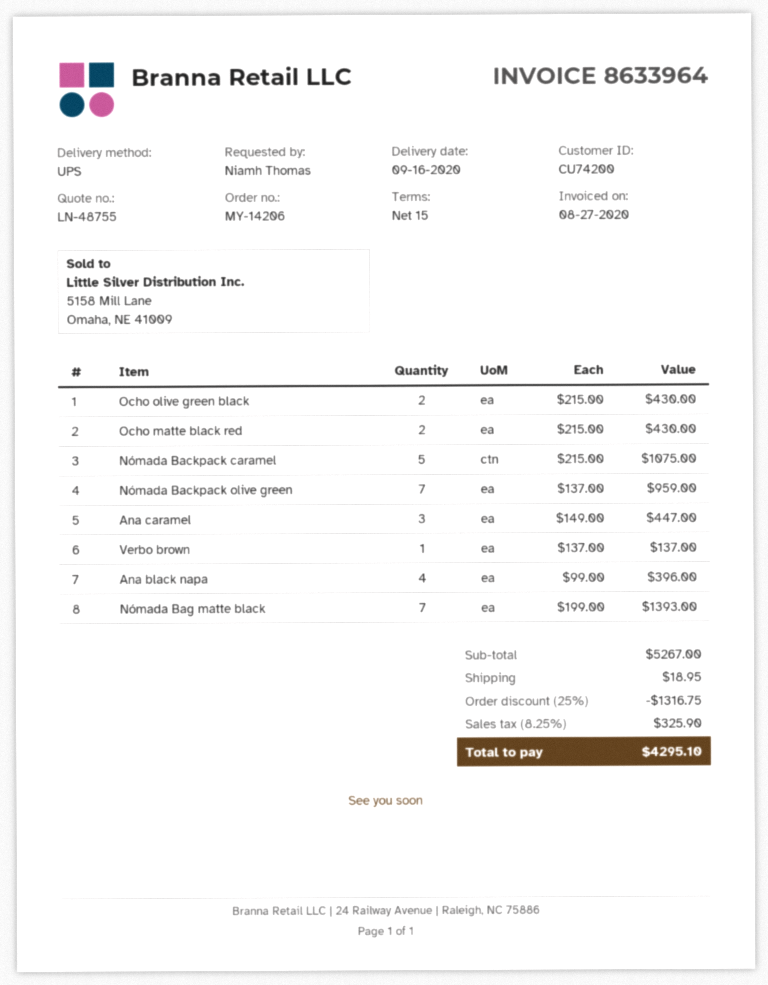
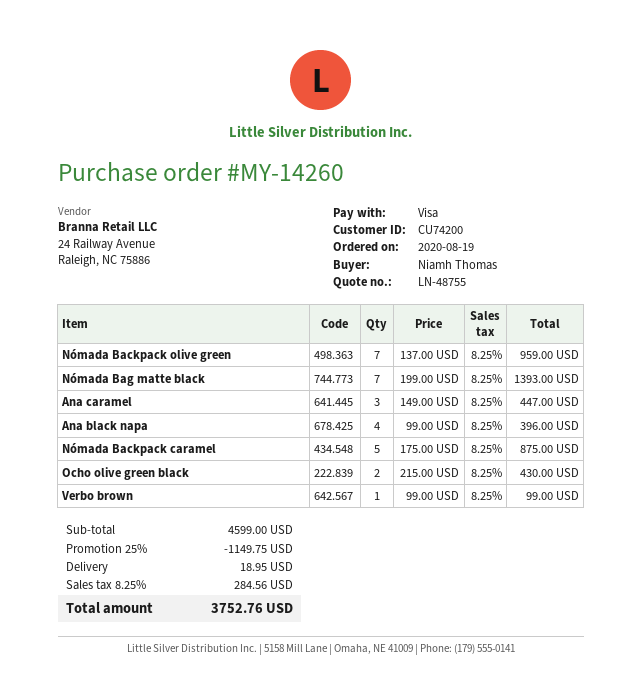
order number: MY-14206 -> MY-14260
Ocho matte black red: 2 x 215.00 = 430.00 -> none
Nómada Backpack caramel: 5 x 215.00 = 1075.00 -> 5 x 175.00 = 875.00
Verbo brown: 1 x 137.00 = 137.00 -> 1 x 99.00 = 99.00
subtotal: 5267.00 -> 4599.00
discount: 25% = 1316.75 -> 25% = 1149.75
tax: 8.25% = 325.90 -> 8.25% = 284.56
total: 4295.10 -> 3752.76

